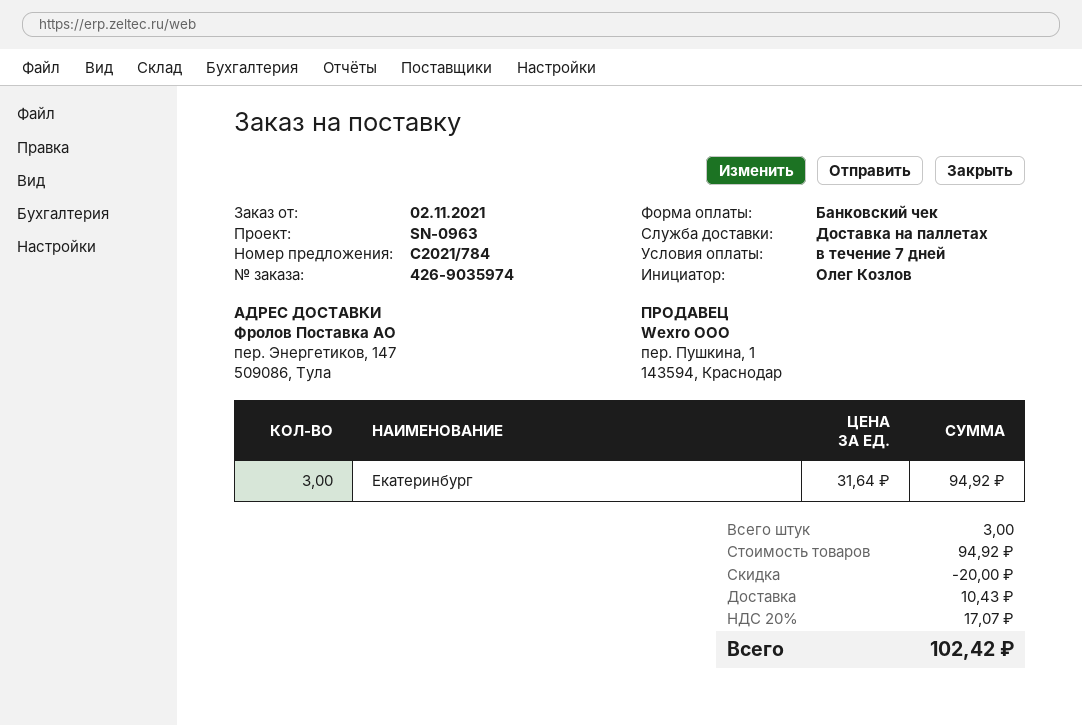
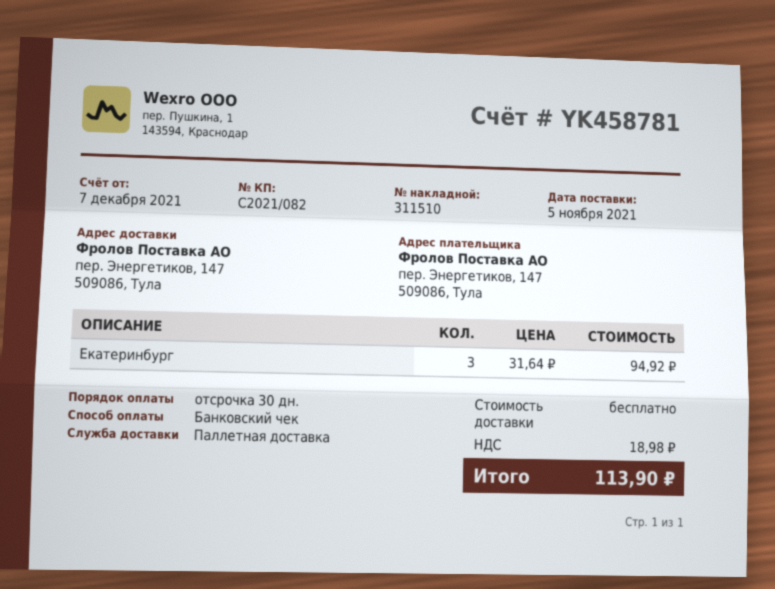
quote number: C2021/784 -> C2021/082
payment terms: 7 days -> 30 days
discount: 20.00 -> none
shipping: 10.43 -> 0.00
tax: 17.07 -> 18.98
total: 102.42 -> 113.90

